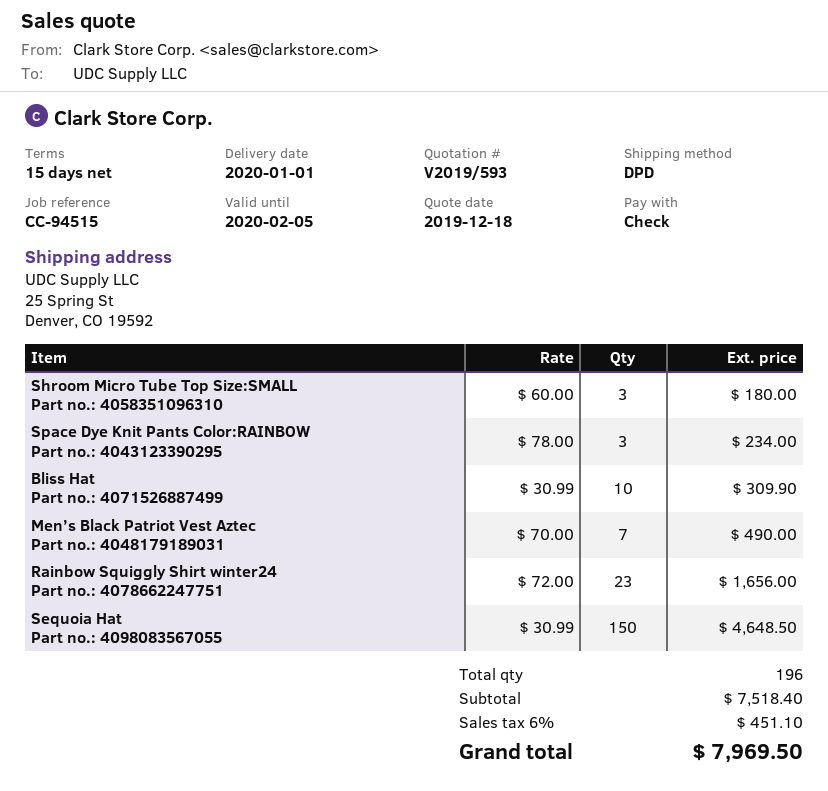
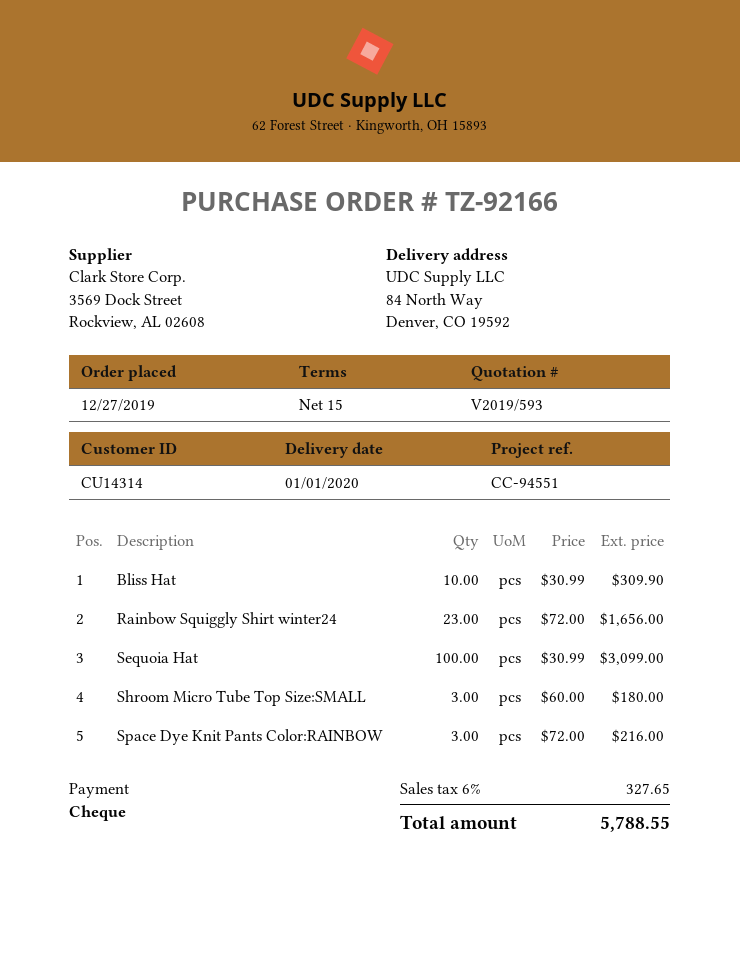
reference: CC-94515 -> CC-94551
ship to: 25 Spring St, Denver, CO 19592 -> 84 North Way, Denver, CO 19592
Space Dye Knit Pants Color:RAINBOW: 3 x 78.00 = 234.00 -> 3 x 72.00 = 216.00
Men’s Black Patriot Vest Aztec: 7 x 70.00 = 490.00 -> none
Sequoia Hat: 150 x 30.99 = 4648.50 -> 100 x 30.99 = 3099.00
tax: 6% = 451.10 -> 6% = 327.65
total: 7969.50 -> 5788.55

